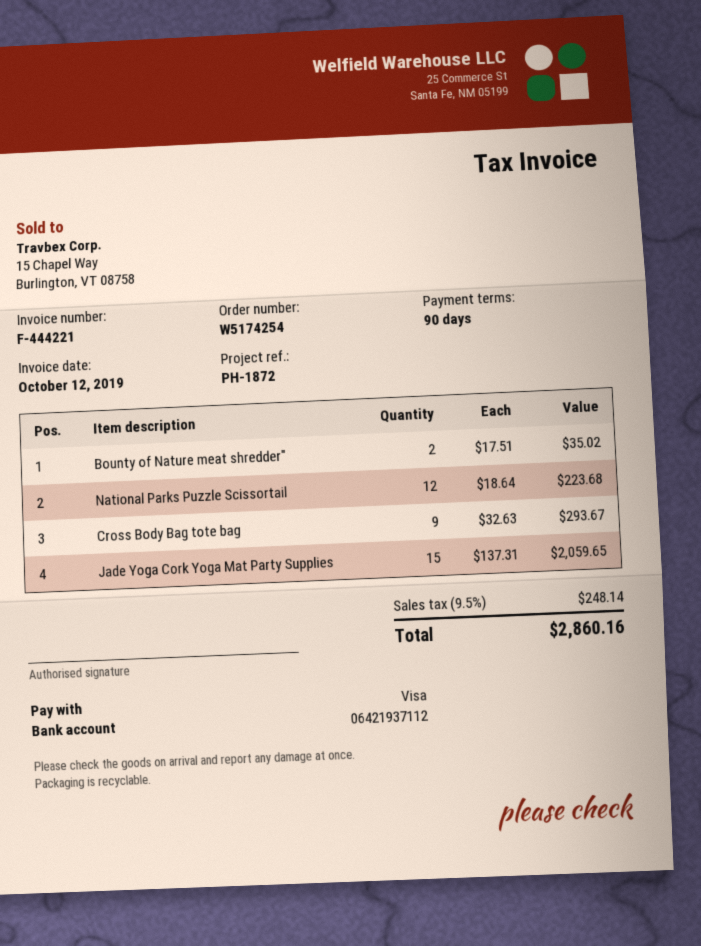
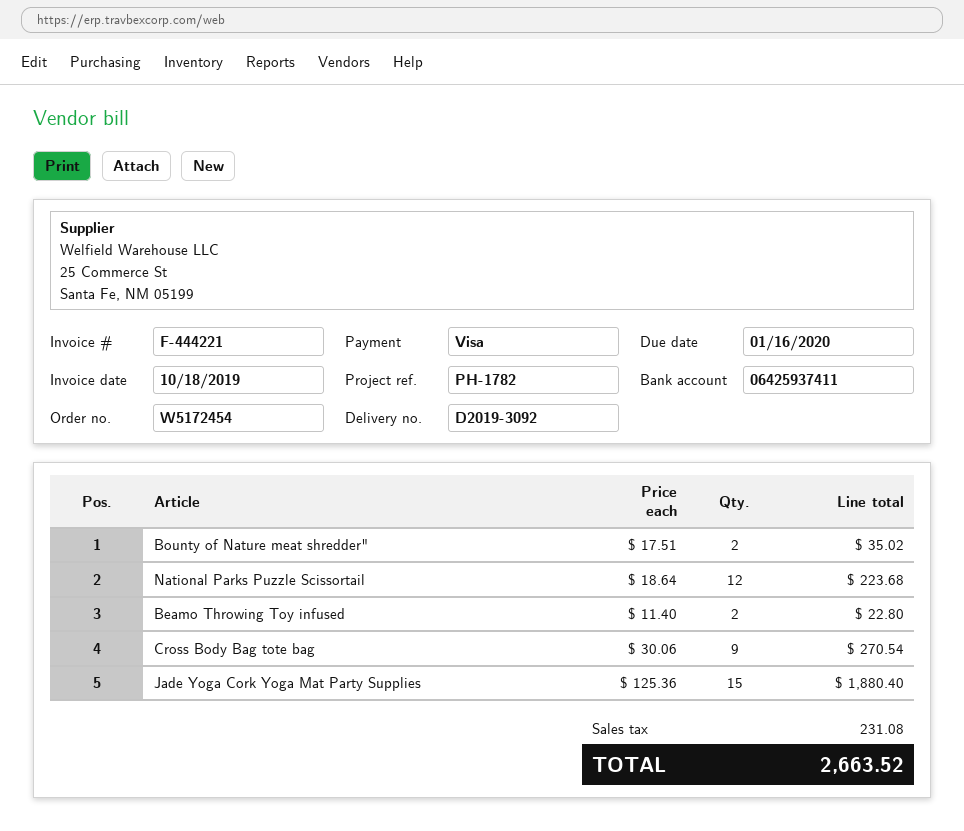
order number: W5174254 -> W5172454
invoice date: 2019-10-12 -> 2019-10-18
reference: PH-1872 -> PH-1782
bank account: 06421937112 -> 06425937411
Cross Body Bag tote bag: 9 x 32.63 = 293.67 -> 9 x 30.06 = 270.54
Jade Yoga Cork Yoga Mat Party Supplies: 15 x 137.31 = 2059.65 -> 15 x 125.36 = 1880.40
Beamo Throwing Toy infused: none -> 2 x 11.40 = 22.80
tax: 248.14 -> 231.08
total: 2860.16 -> 2663.52

